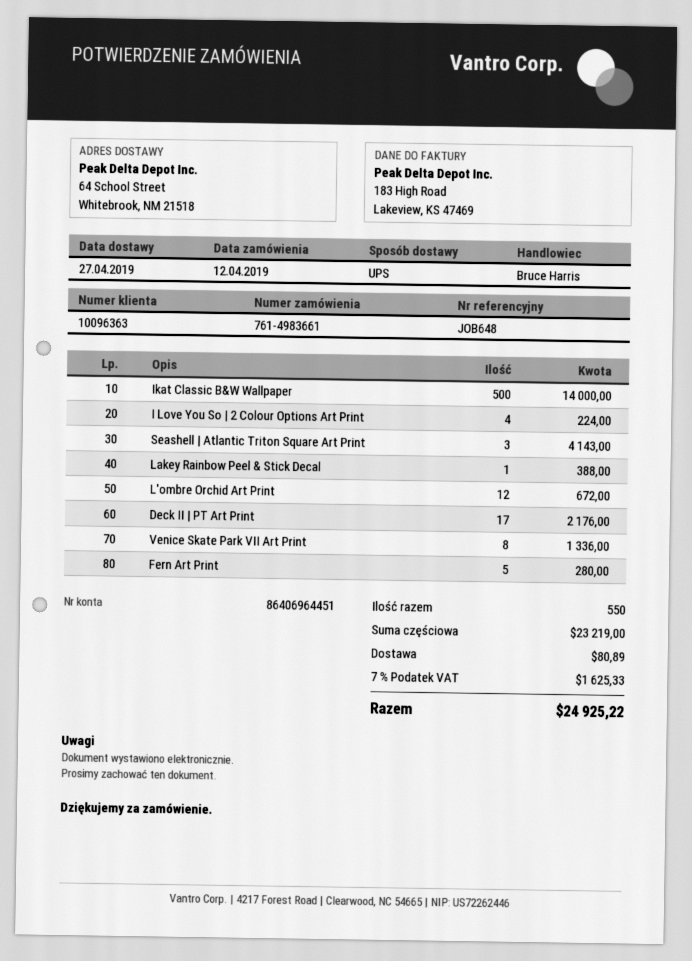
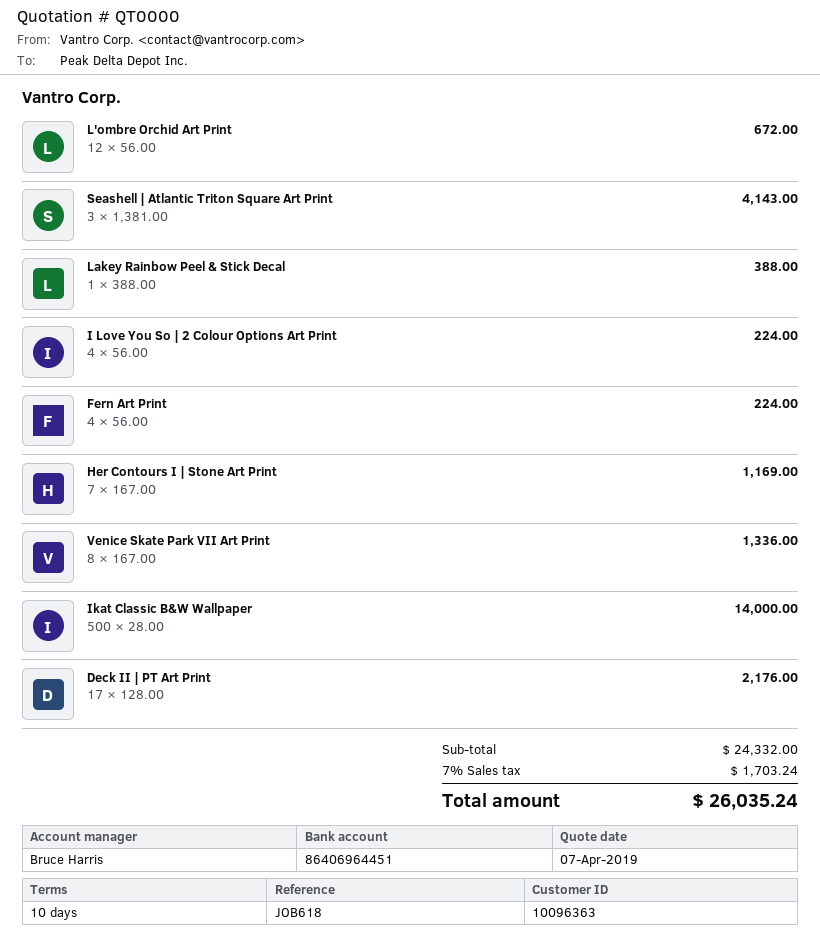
reference: JOB648 -> JOB618
Fern Art Print: 5 for 280.00 -> 4 for 224.00
Her Contours I | Stone Art Print: none -> 7 for 1169.00
subtotal: 23219.00 -> 24332.00
shipping: 80.89 -> none
tax: 7% = 1625.33 -> 7% = 1703.24
total: 24925.22 -> 26035.24

